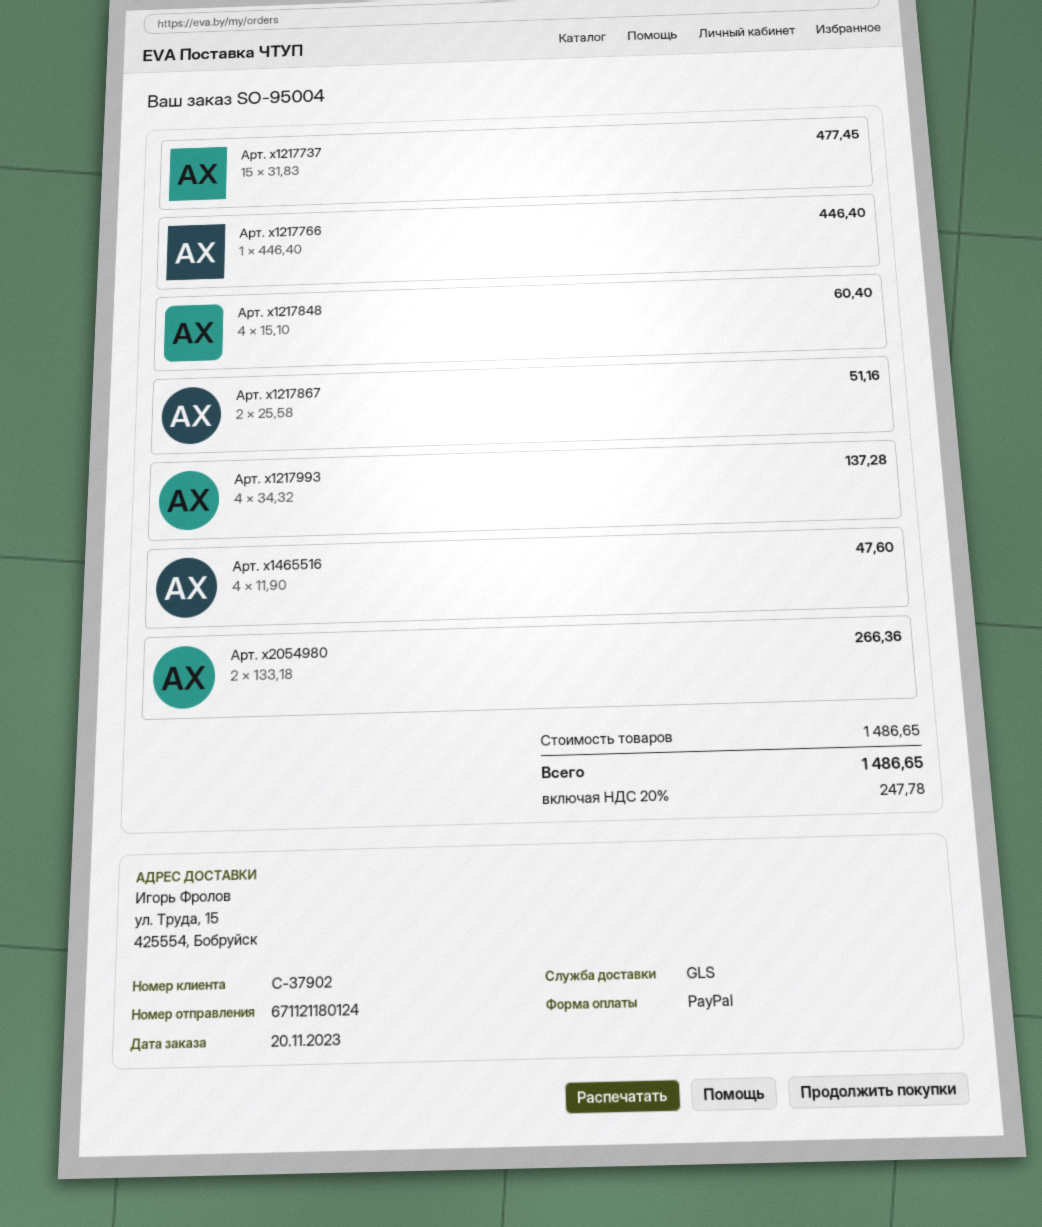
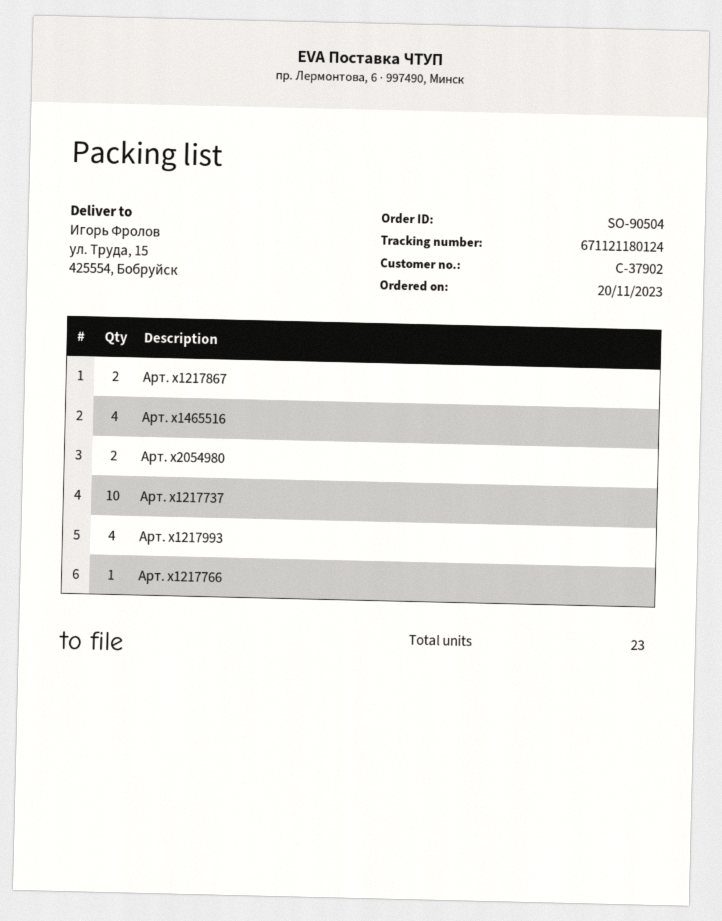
order number: SO-95004 -> SO-90504
Арт. x1217737: 15 -> 10
Арт. x1217848: 4 -> none

